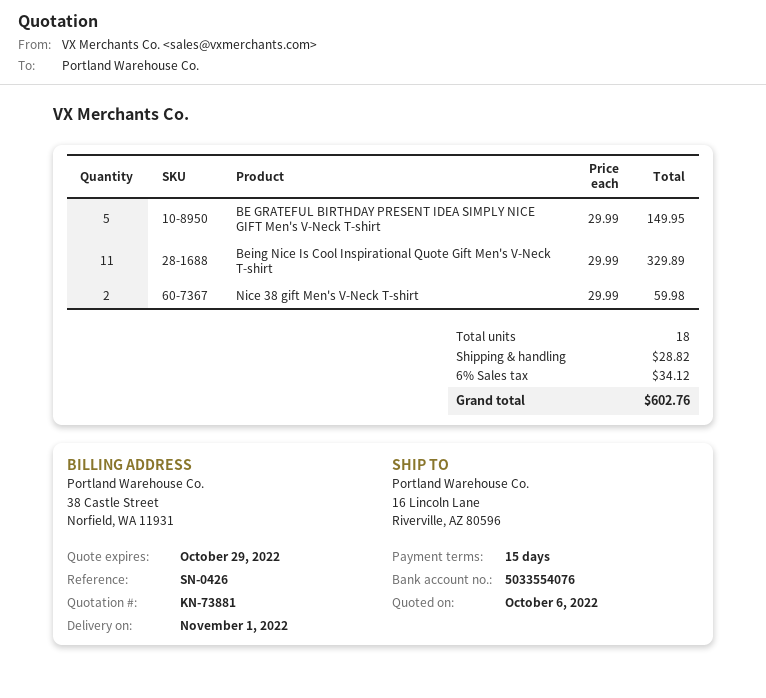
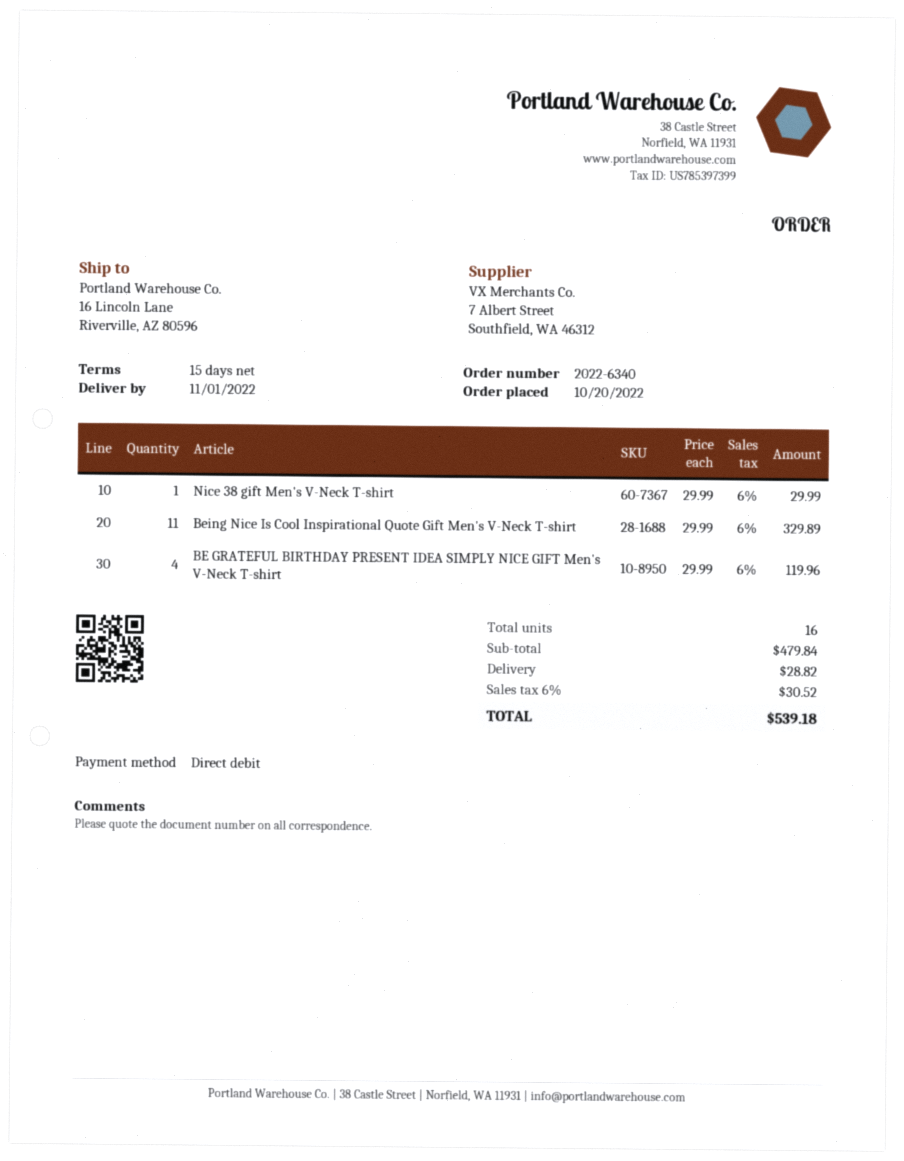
BE GRATEFUL BIRTHDAY PRESENT IDEA SIMPLY NICE GIFT Men's V-Neck T-shirt: 5 x 29.99 = 149.95 -> 4 x 29.99 = 119.96
Nice 38 gift Men's V-Neck T-shirt: 2 x 29.99 = 59.98 -> 1 x 29.99 = 29.99
total quantity: 18 -> 16
tax: 6% = 34.12 -> 6% = 30.52
total: 602.76 -> 539.18

